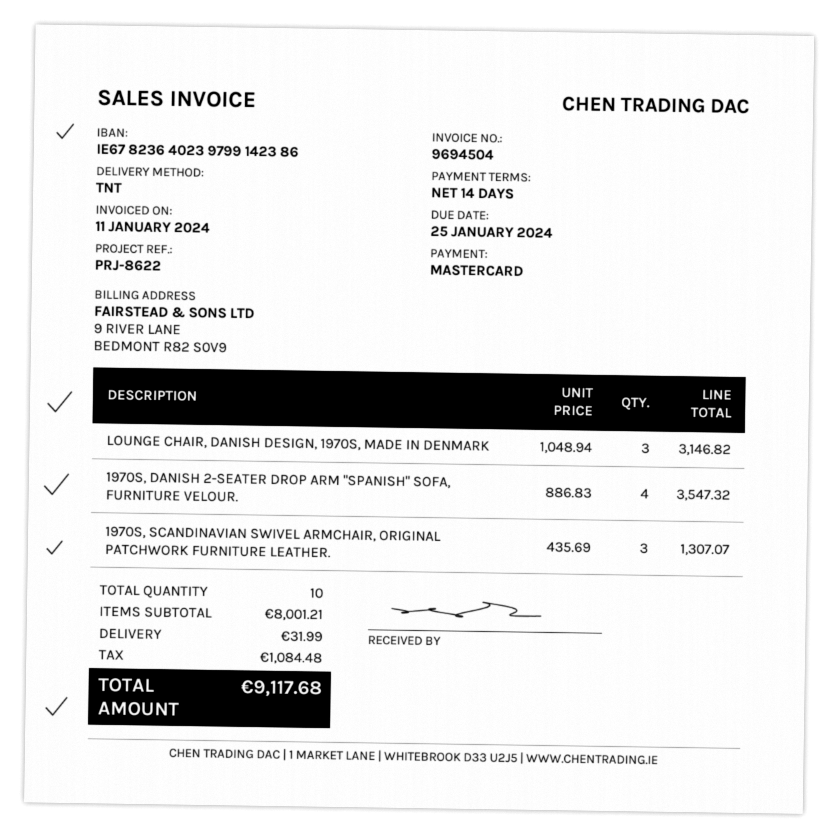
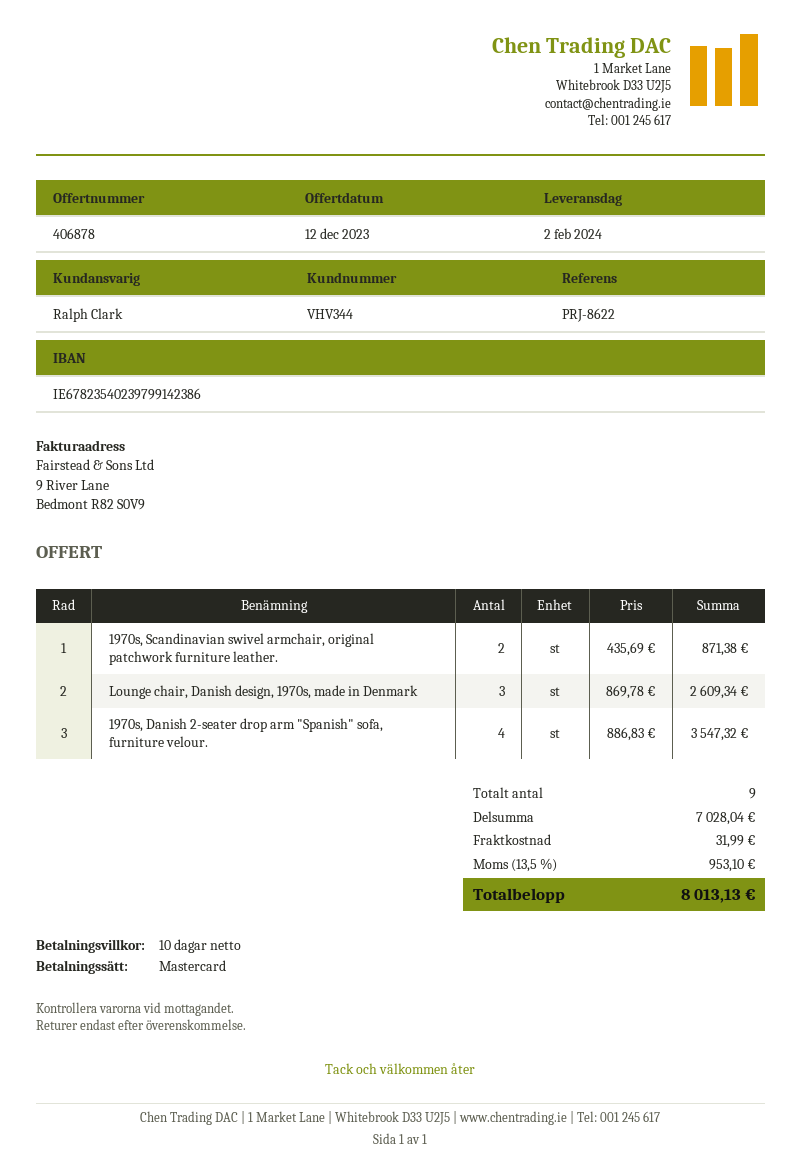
payment terms: 14 days -> 10 days
bank account: IE67823640239799142386 -> IE67823540239799142386
LOUNGE CHAIR, DANISH DESIGN, 1970S, MADE IN DENMARK: 3 x 1048.94 = 3146.82 -> 3 x 869.78 = 2609.34
1970S, SCANDINAVIAN SWIVEL ARMCHAIR, ORIGINAL PATCHWORK FURNITURE LEATHER.: 3 x 435.69 = 1307.07 -> 2 x 435.69 = 871.38
total quantity: 10 -> 9
subtotal: 8001.21 -> 7028.04
tax: 1084.48 -> 953.10
total: 9117.68 -> 8013.13

